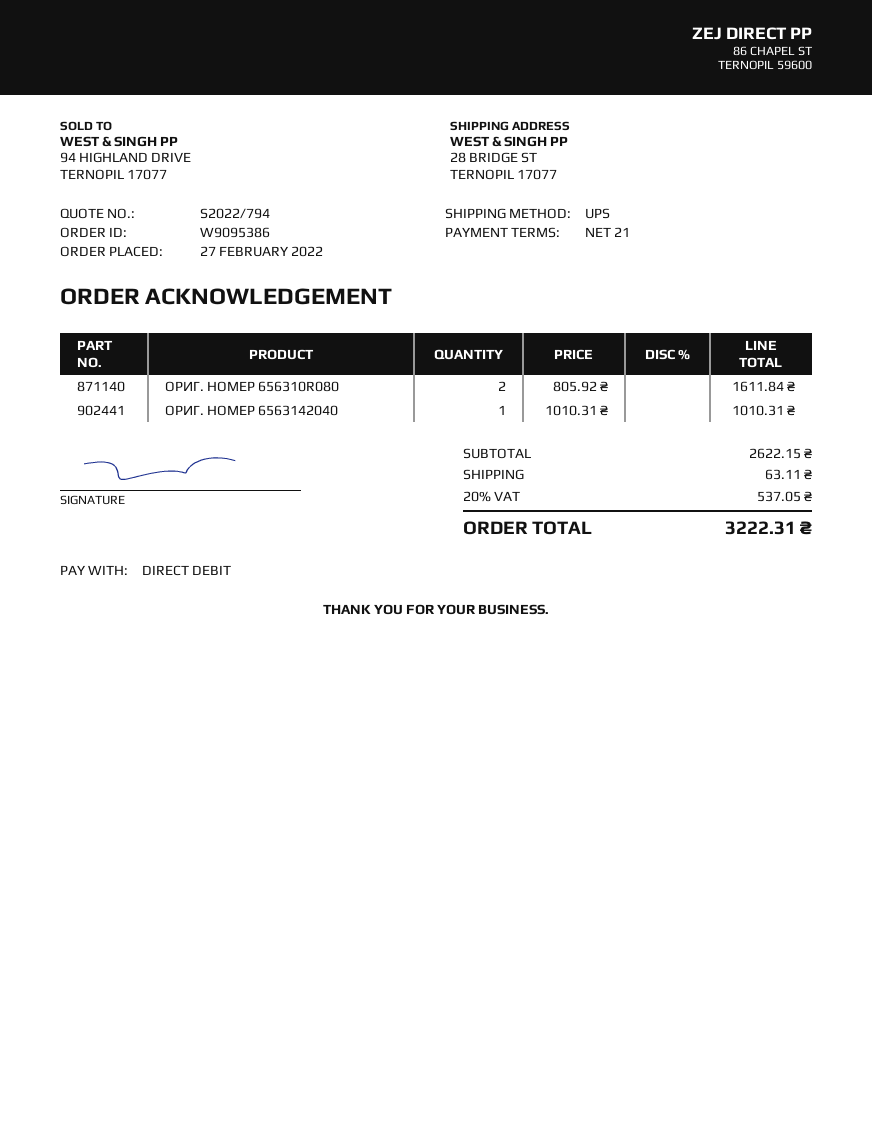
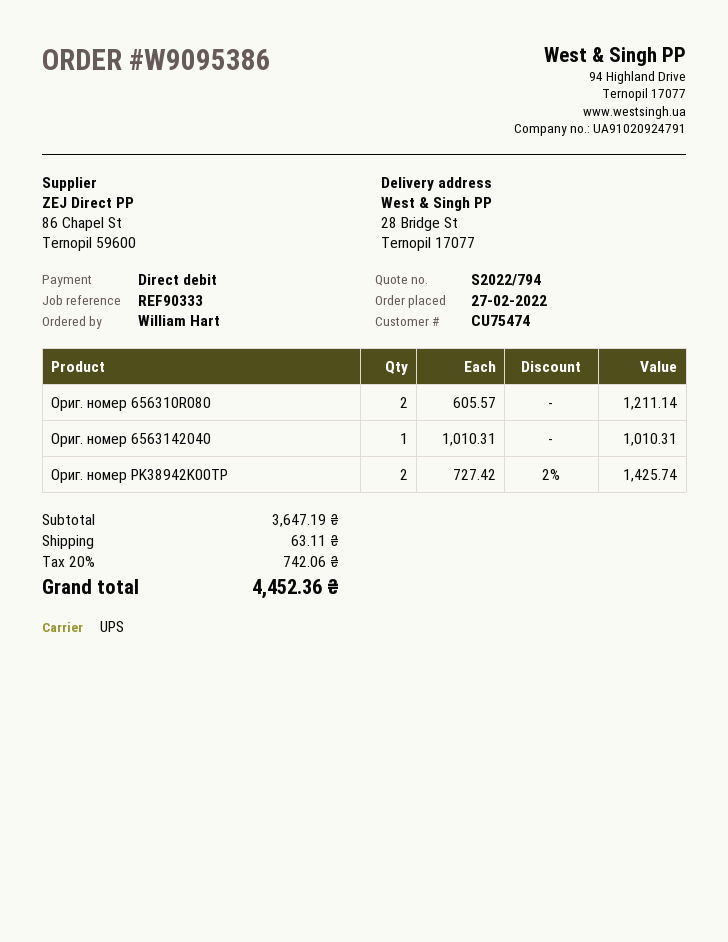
ОРИГ. НОМЕР 656310R080: 2 x 805.92 = 1611.84 -> 2 x 605.57 = 1211.14
Ориг. номер PK38942K00TP: none -> 2 x 727.42 - 2% = 1425.74
subtotal: 2622.15 -> 3647.19
tax: 20% = 537.05 -> 20% = 742.06
total: 3222.31 -> 4452.36

